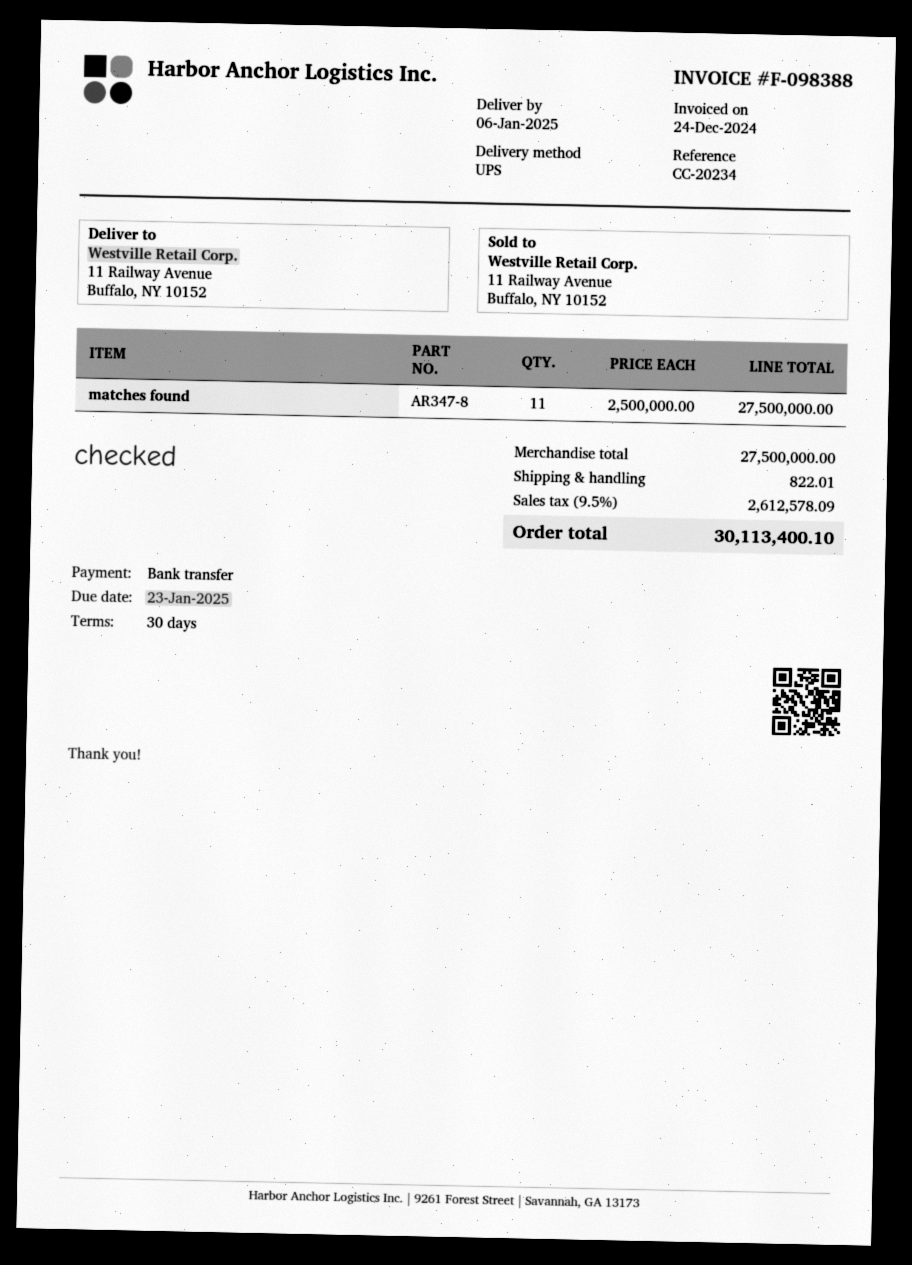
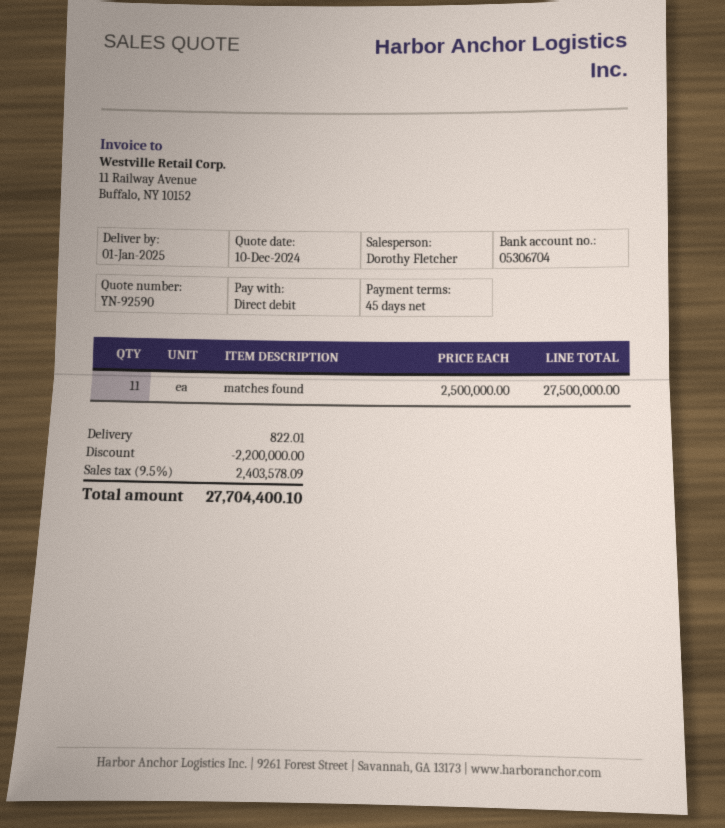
delivery date: 2025-01-06 -> 2025-01-01
payment terms: 30 days -> 45 days
payment method: bank transfer -> direct debit
discount: none -> 2200000.00
tax: 9.5% = 2612578.09 -> 9.5% = 2403578.09
total: 30113400.10 -> 27704400.10

